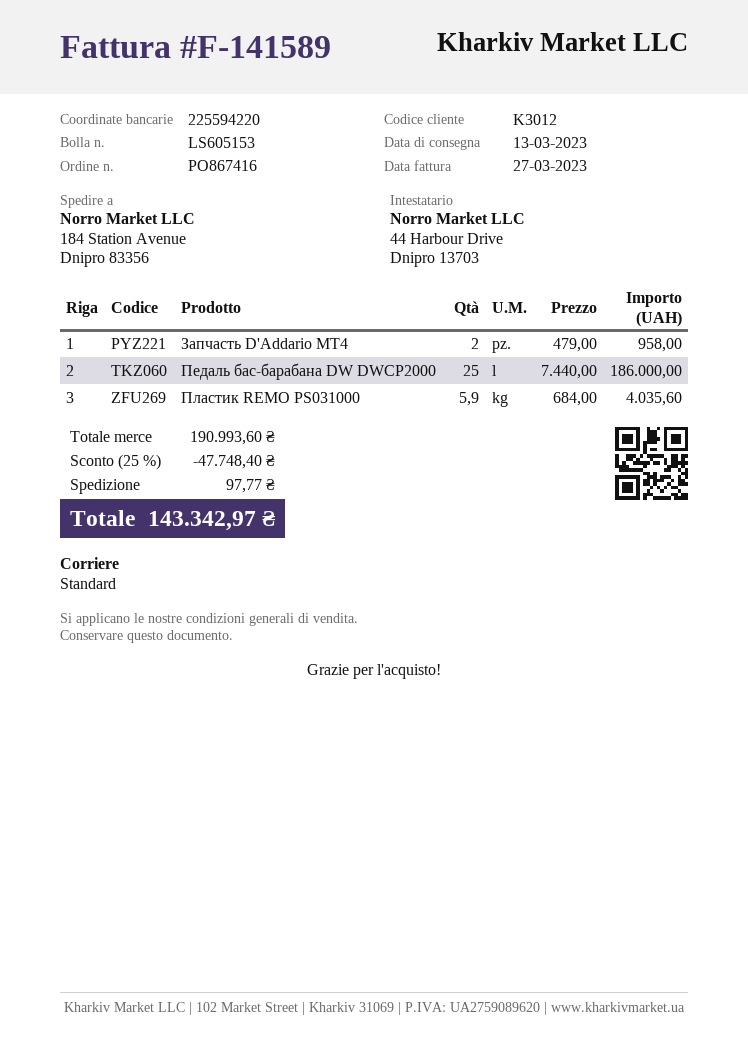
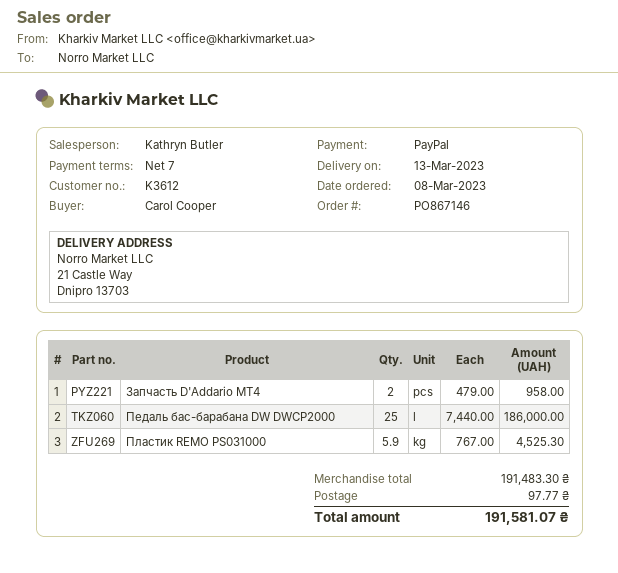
order number: PO867416 -> PO867146
customer number: K3012 -> K3612
ship to: 184 Station Avenue, Dnipro 83356 -> 21 Castle Way, Dnipro 13703
Пластик REMO PS031000: 5.9 x 684.00 = 4035.60 -> 5.9 x 767.00 = 4525.30
subtotal: 190993.60 -> 191483.30
discount: 25% = 47748.40 -> none
total: 143342.97 -> 191581.07

